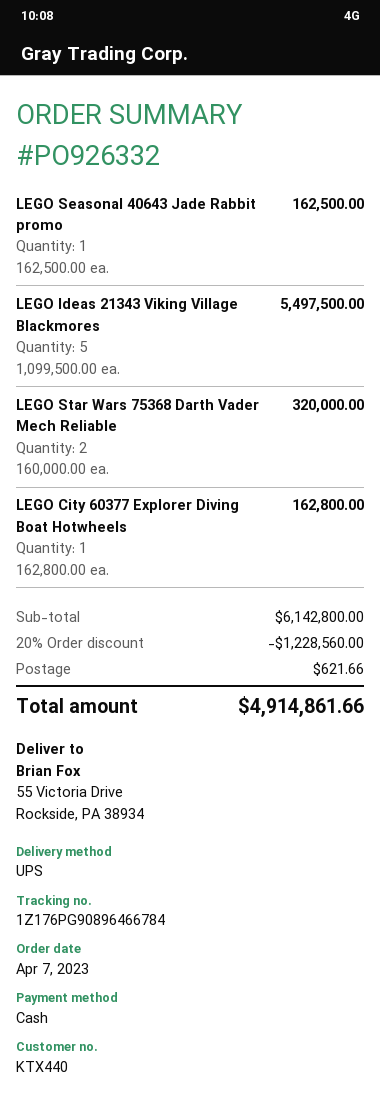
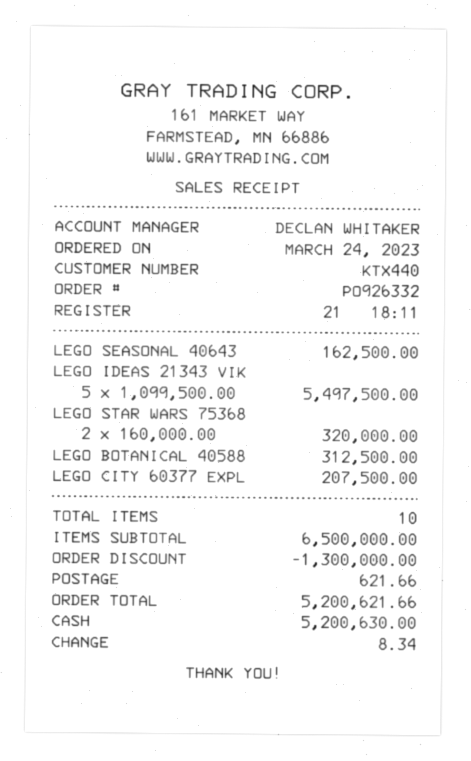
order date: 2023-04-07 -> 2023-03-24
LEGO City 60377 Explorer Diving Boat Hotwheels: 1 x 162800.00 = 162800.00 -> 1 x 207500.00 = 207500.00
LEGO BOTANICAL 40588: none -> 1 x 312500.00 = 312500.00
subtotal: 6142800.00 -> 6500000.00
discount: 1228560.00 -> 1300000.00
total: 4914861.66 -> 5200621.66

